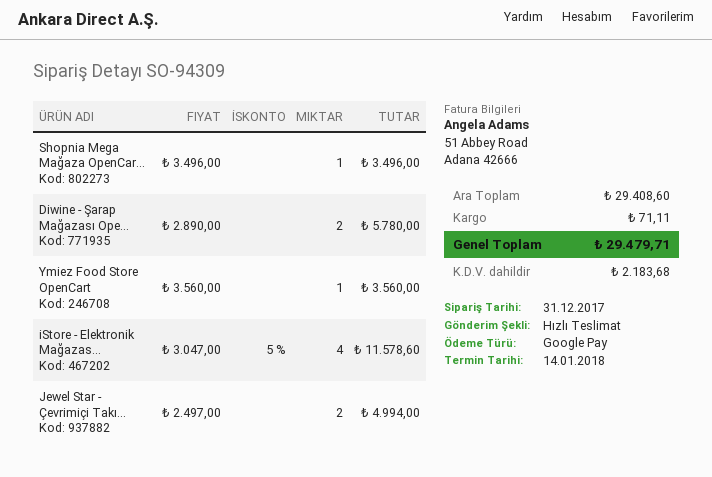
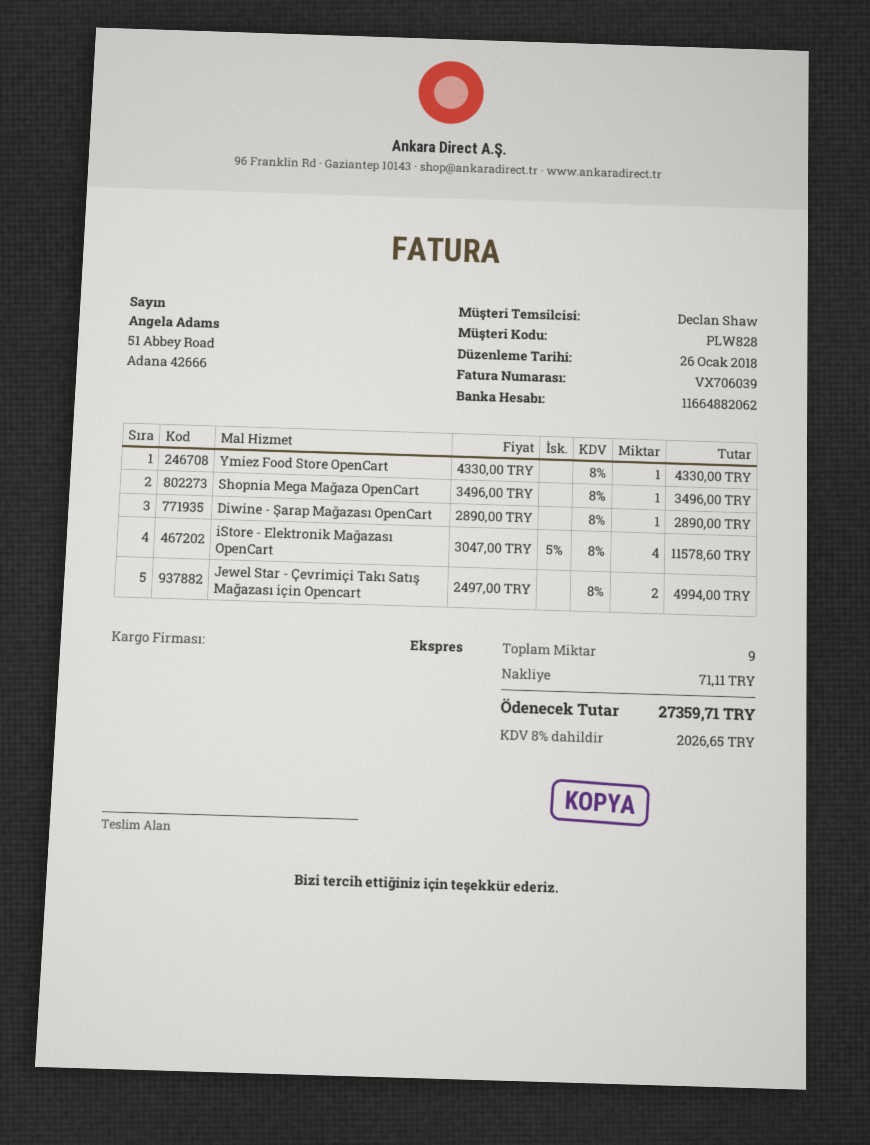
Diwine - Şarap Mağazası Ope...: 2 x 2890.00 = 5780.00 -> 1 x 2890.00 = 2890.00
Ymiez Food Store OpenCart: 1 x 3560.00 = 3560.00 -> 1 x 4330.00 = 4330.00
tax: 2183.68 -> 2026.65
total: 29479.71 -> 27359.71

